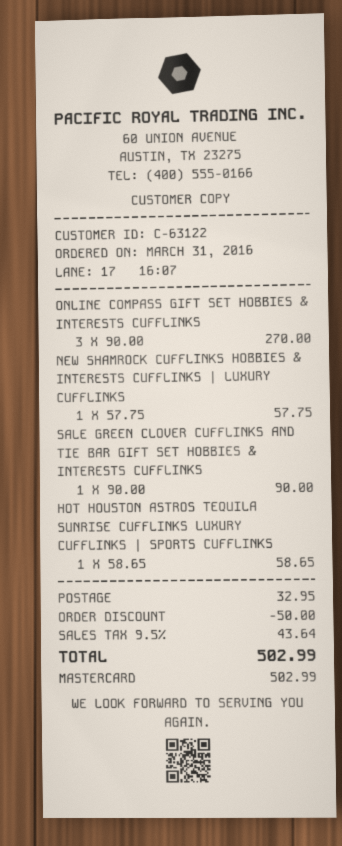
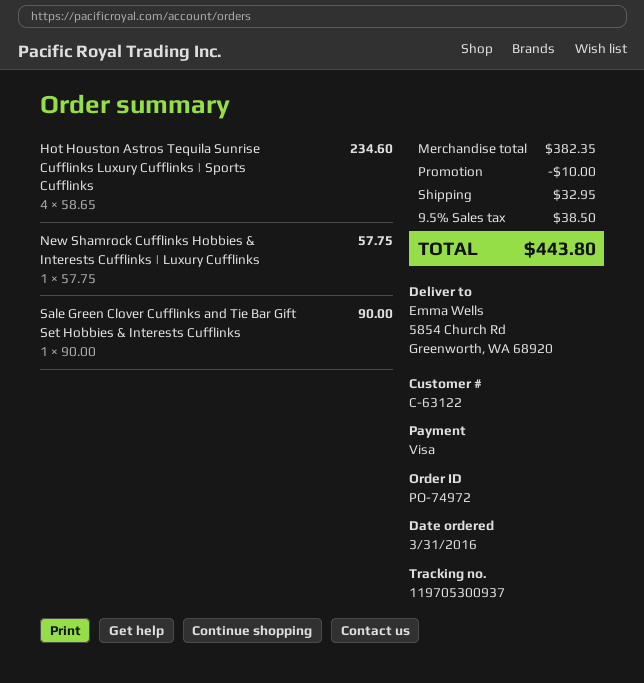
payment method: Mastercard -> Visa
ONLINE COMPASS GIFT SET HOBBIES & INTERESTS CUFFLINKS: 3 x 90.00 = 270.00 -> none
HOT HOUSTON ASTROS TEQUILA SUNRISE CUFFLINKS LUXURY CUFFLINKS | SPORTS CUFFLINKS: 1 x 58.65 = 58.65 -> 4 x 58.65 = 234.60
discount: 50.00 -> 10.00
tax: 9.5% = 43.64 -> 9.5% = 38.50
total: 502.99 -> 443.80

